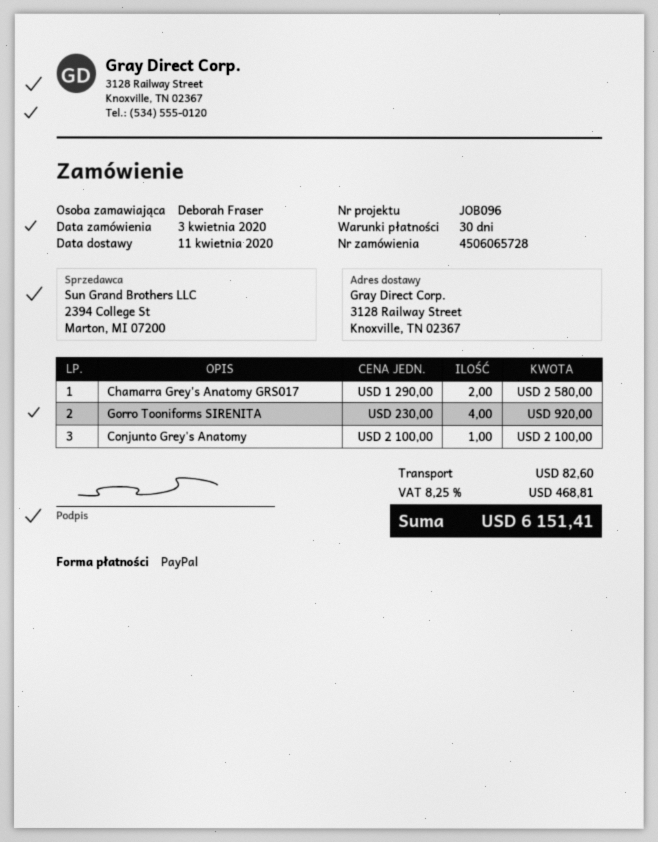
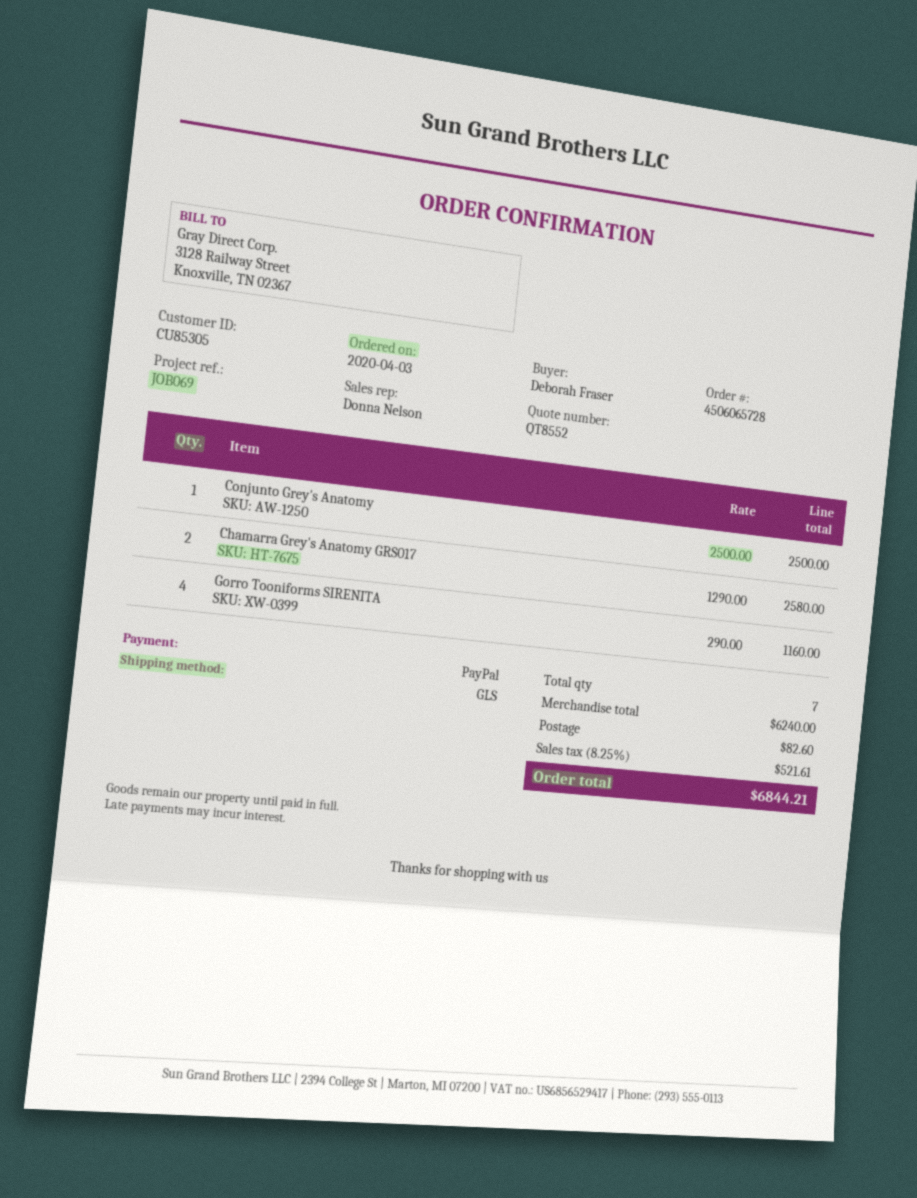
reference: JOB096 -> JOB069
Gorro Tooniforms SIRENITA: 4 x 230.00 = 920.00 -> 4 x 290.00 = 1160.00
Conjunto Grey's Anatomy: 1 x 2100.00 = 2100.00 -> 1 x 2500.00 = 2500.00
tax: 8.25% = 468.81 -> 8.25% = 521.61
total: 6151.41 -> 6844.21

